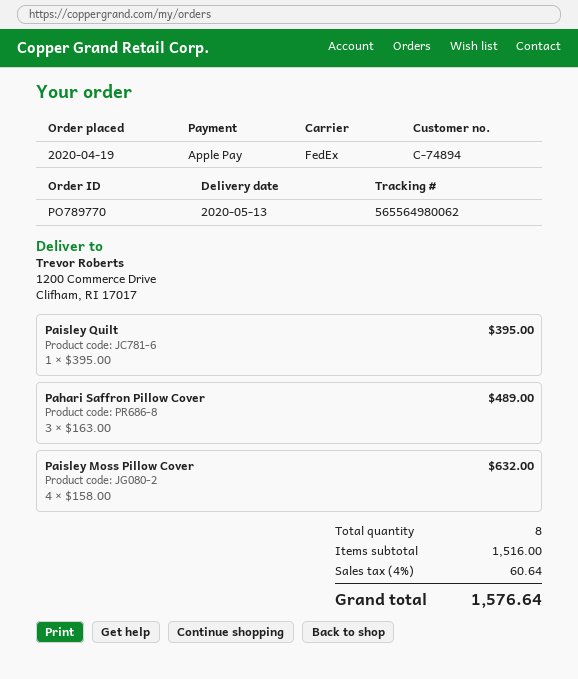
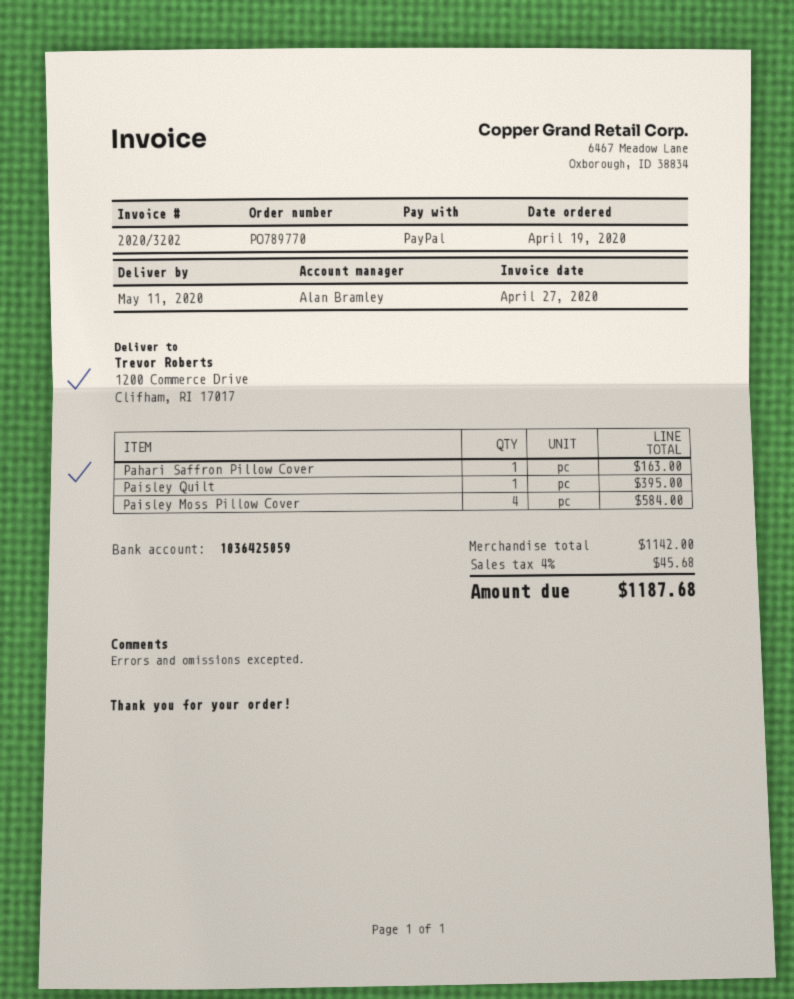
delivery date: 2020-05-13 -> 2020-05-11
payment method: Apple Pay -> PayPal
Pahari Saffron Pillow Cover: 3 for 489.00 -> 1 for 163.00
Paisley Moss Pillow Cover: 4 for 632.00 -> 4 for 584.00
subtotal: 1516.00 -> 1142.00
tax: 4% = 60.64 -> 4% = 45.68
total: 1576.64 -> 1187.68

